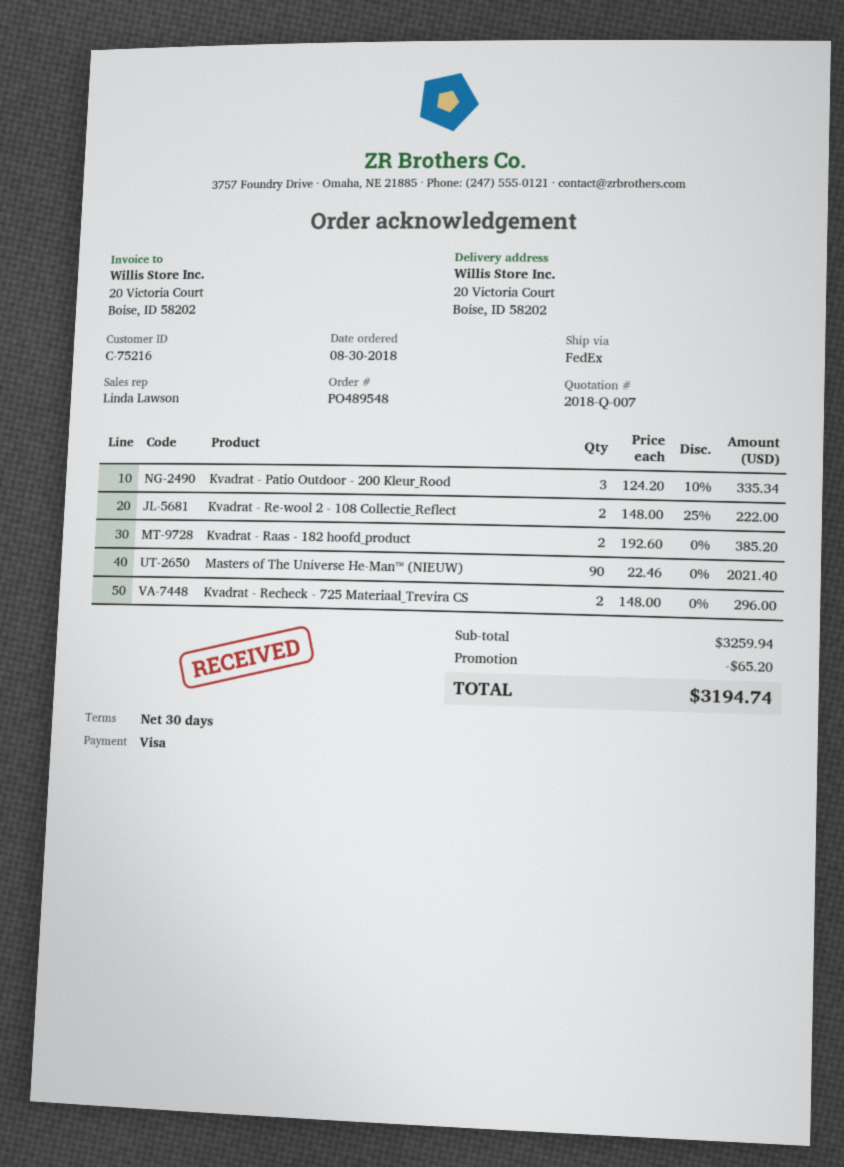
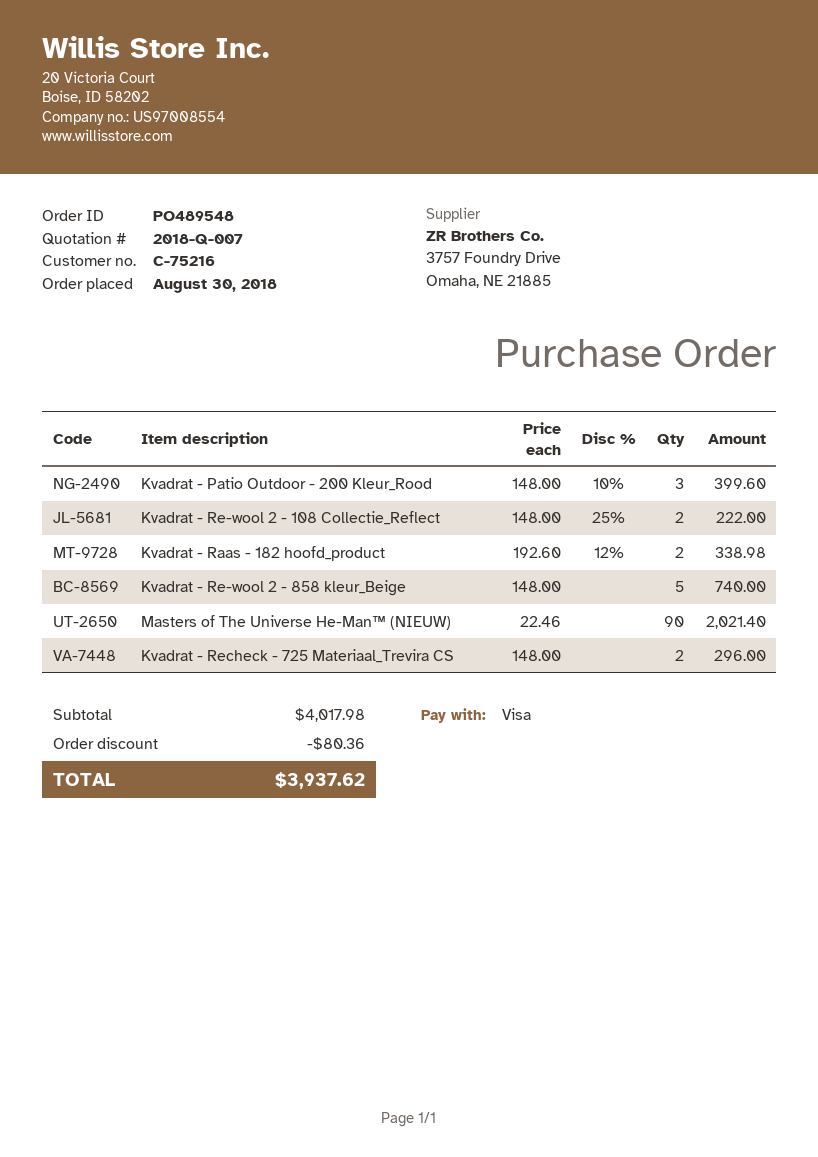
Kvadrat - Patio Outdoor - 200 Kleur_Rood: 3 x 124.20 - 10% = 335.34 -> 3 x 148.00 - 10% = 399.60
Kvadrat - Raas - 182 hoofd_product: 2 x 192.60 = 385.20 -> 2 x 192.60 - 12% = 338.98
Kvadrat - Re-wool 2 - 858 kleur_Beige: none -> 5 x 148.00 = 740.00
subtotal: 3259.94 -> 4017.98
discount: 65.20 -> 80.36
total: 3194.74 -> 3937.62

